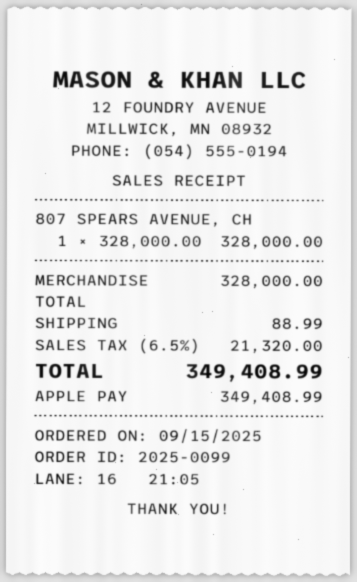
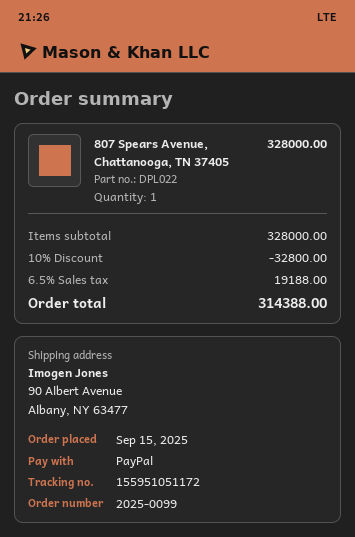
payment method: Apple Pay -> PayPal
discount: none -> 10% = 32800.00
shipping: 88.99 -> none
tax: 6.5% = 21320.00 -> 6.5% = 19188.00
total: 349408.99 -> 314388.00

